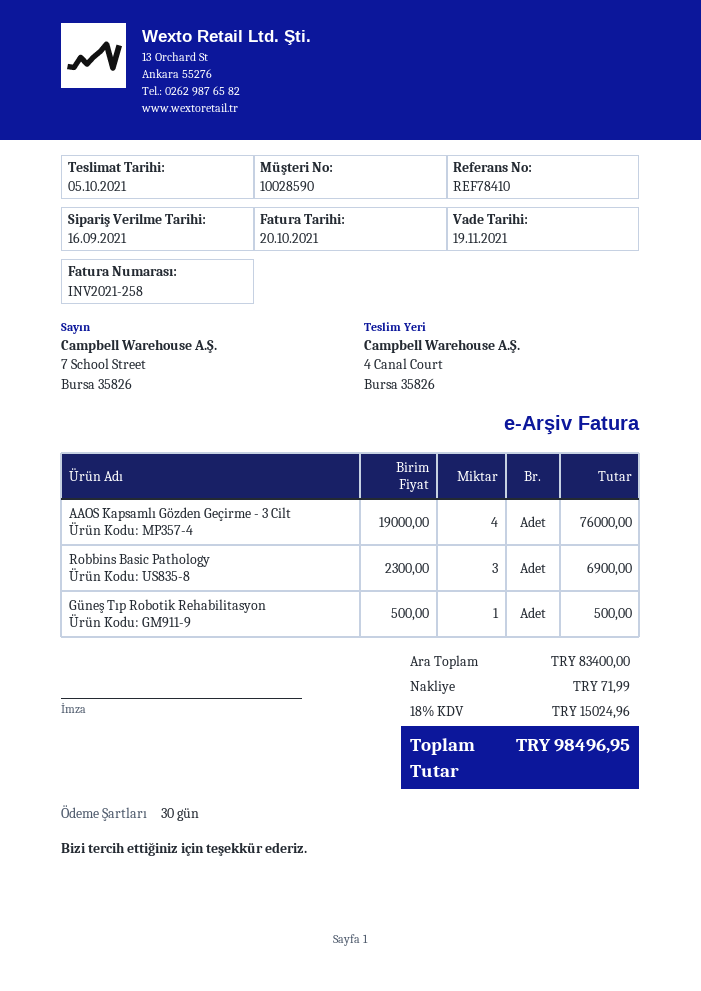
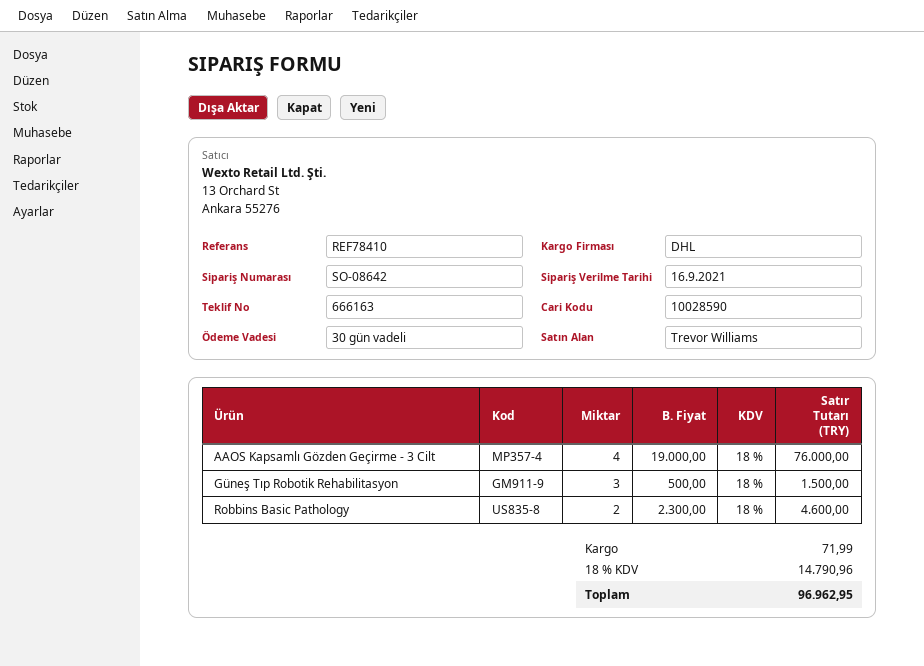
Robbins Basic Pathology: 3 x 2300.00 = 6900.00 -> 2 x 2300.00 = 4600.00
Güneş Tıp Robotik Rehabilitasyon: 1 x 500.00 = 500.00 -> 3 x 500.00 = 1500.00
tax: 18% = 15024.96 -> 18% = 14790.96
total: 98496.95 -> 96962.95

